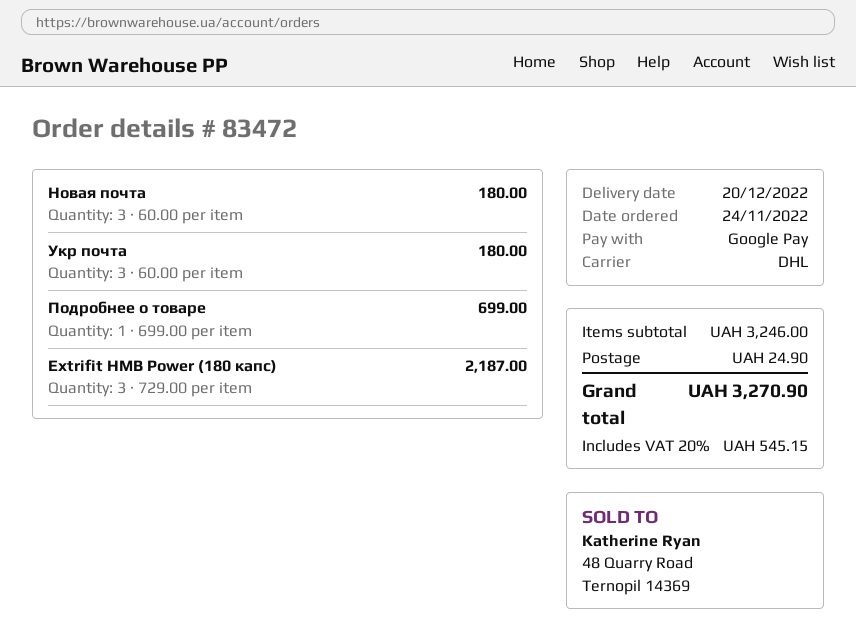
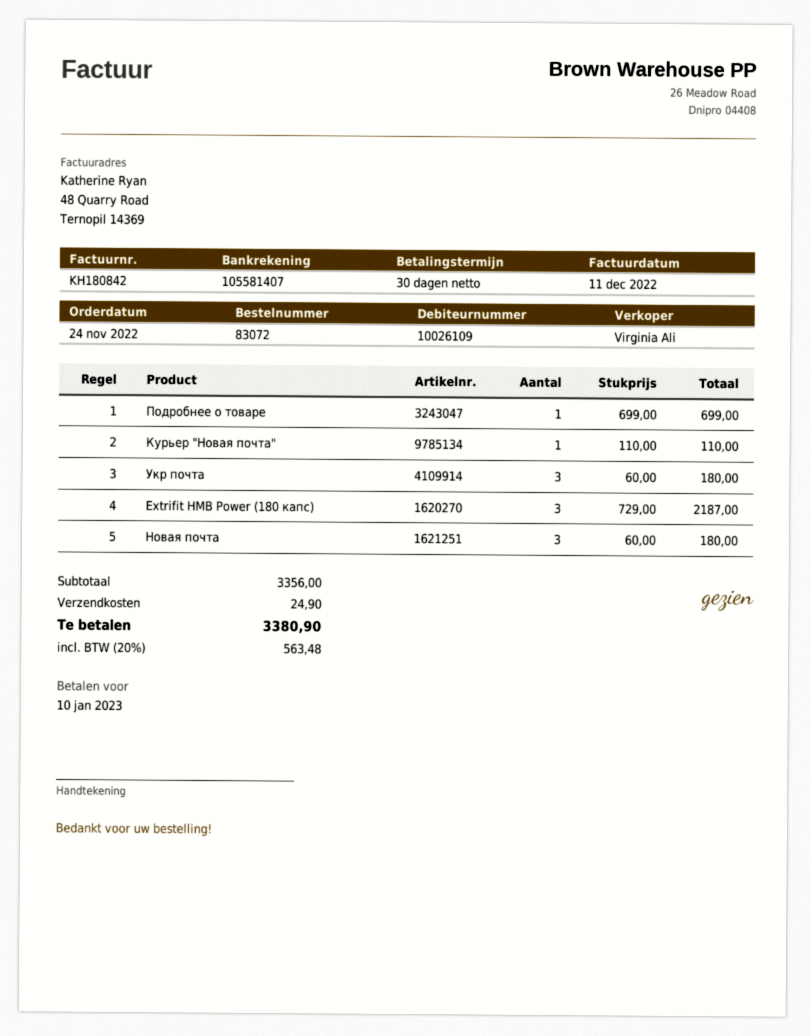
order number: 83472 -> 83072
Курьер "Новая почта": none -> 1 x 110.00 = 110.00
subtotal: 3246.00 -> 3356.00
tax: 20% = 545.15 -> 20% = 563.48
total: 3270.90 -> 3380.90

